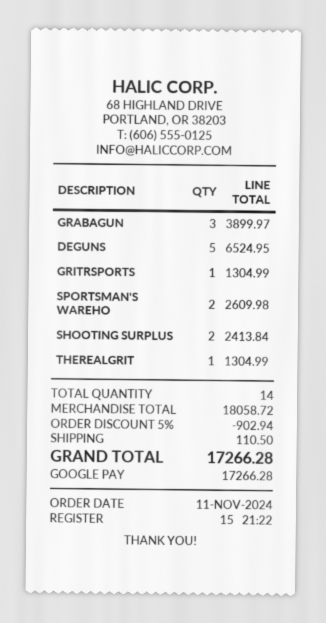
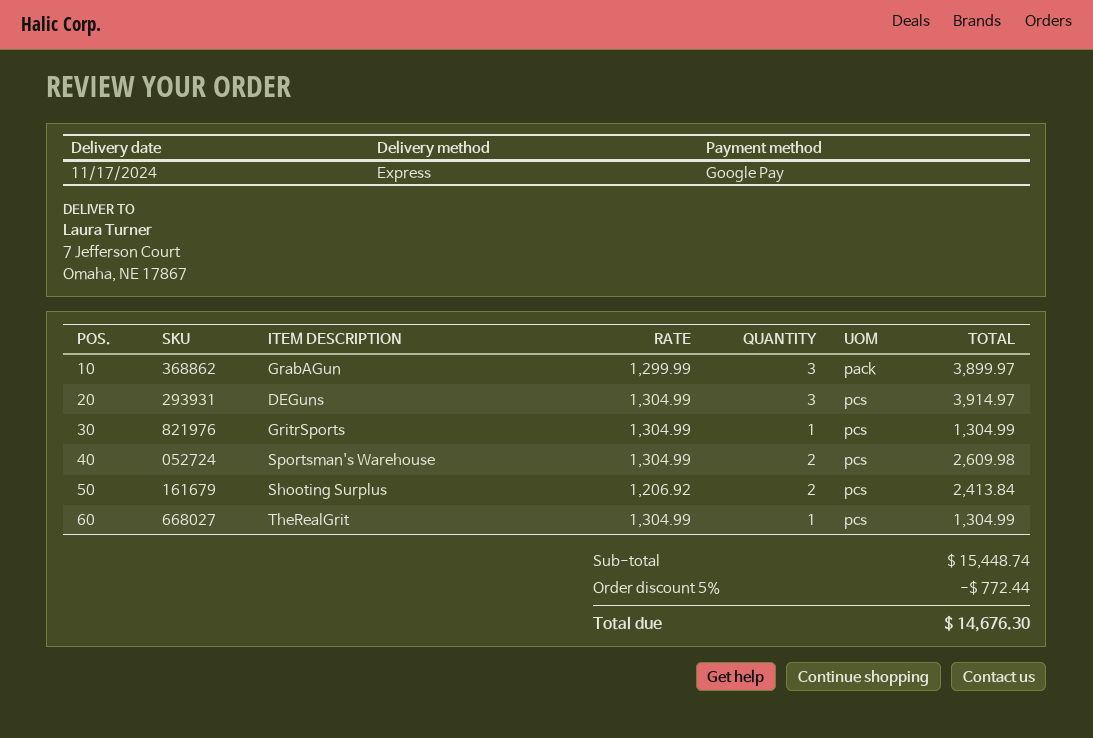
DEGUNS: 5 for 6524.95 -> 3 for 3914.97
subtotal: 18058.72 -> 15448.74
discount: 5% = 902.94 -> 5% = 772.44
shipping: 110.50 -> none
total: 17266.28 -> 14676.30

